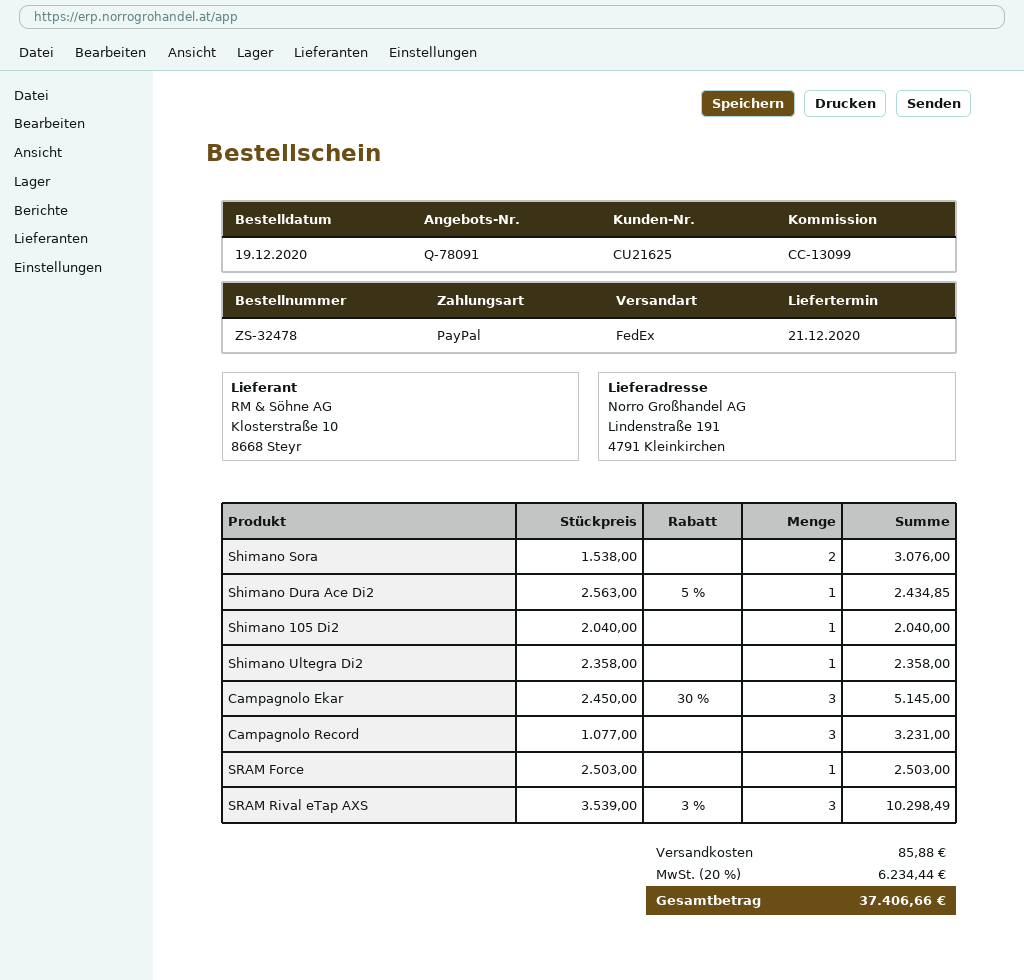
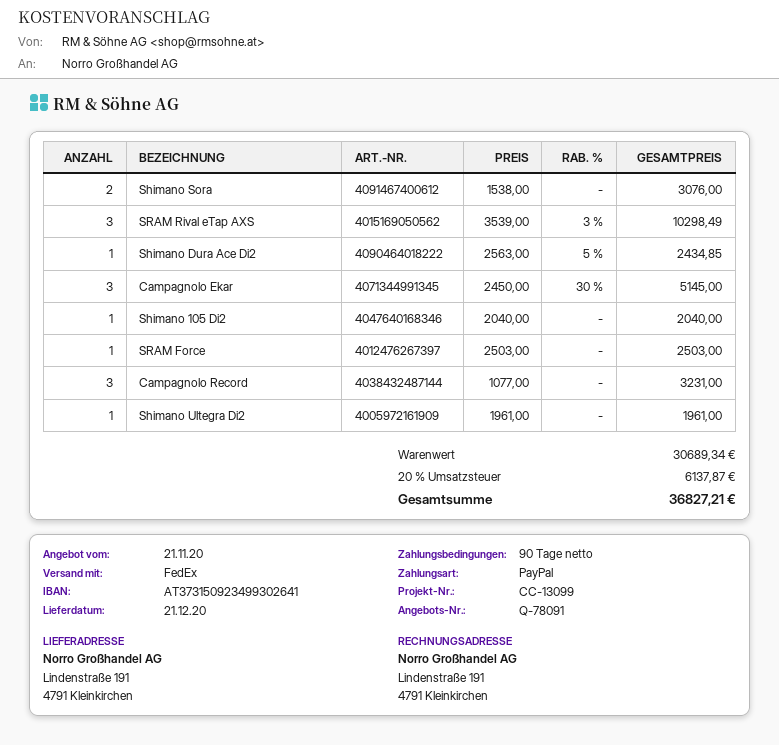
Shimano Ultegra Di2: 1 x 2358.00 = 2358.00 -> 1 x 1961.00 = 1961.00
shipping: 85.88 -> none
tax: 20% = 6234.44 -> 20% = 6137.87
total: 37406.66 -> 36827.21

